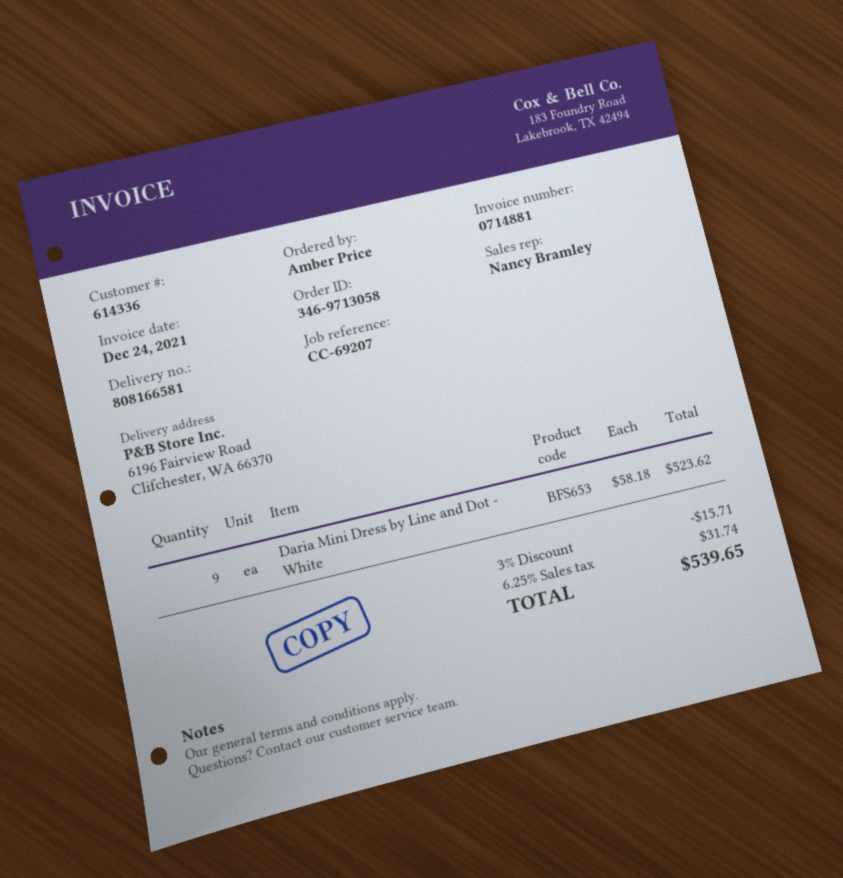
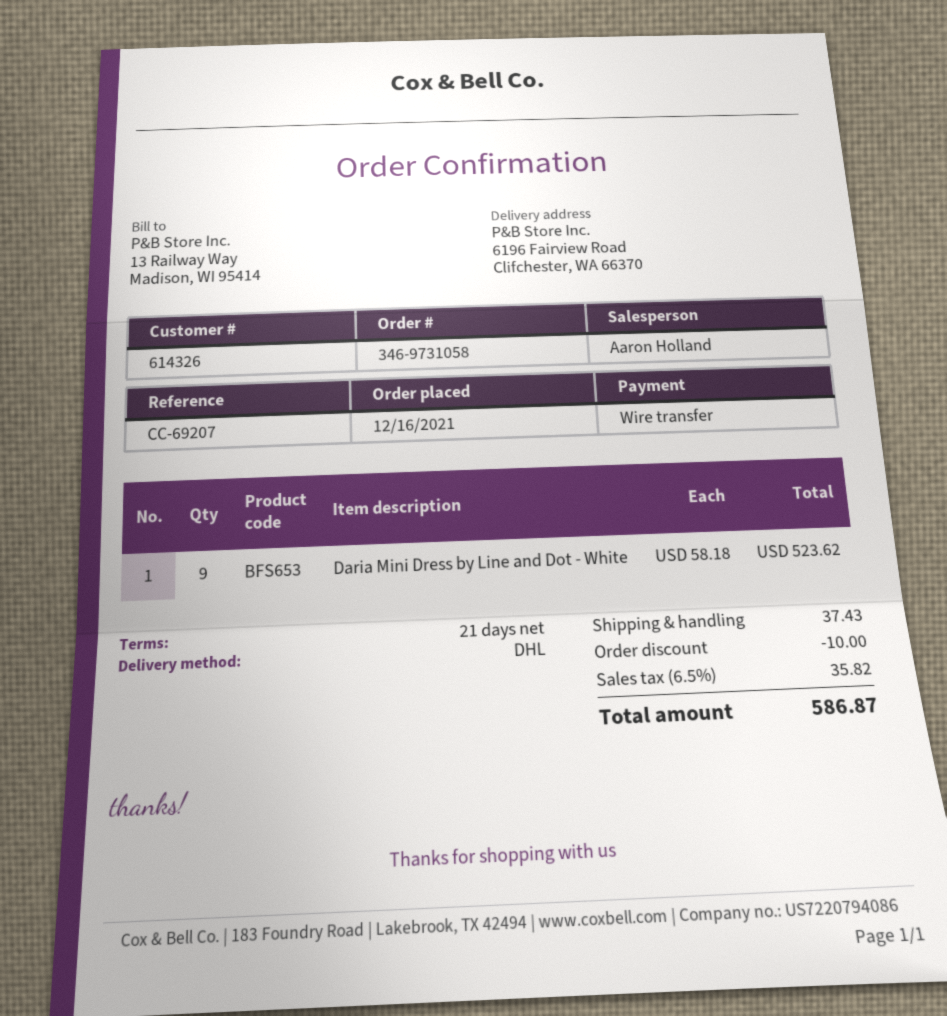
order number: 346-9713058 -> 346-9731058
customer number: 614336 -> 614326
sales rep: Nancy Bramley -> Aaron Holland
discount: 15.71 -> 10.00
shipping: none -> 37.43
tax: 6.25% = 31.74 -> 6.5% = 35.82
total: 539.65 -> 586.87

